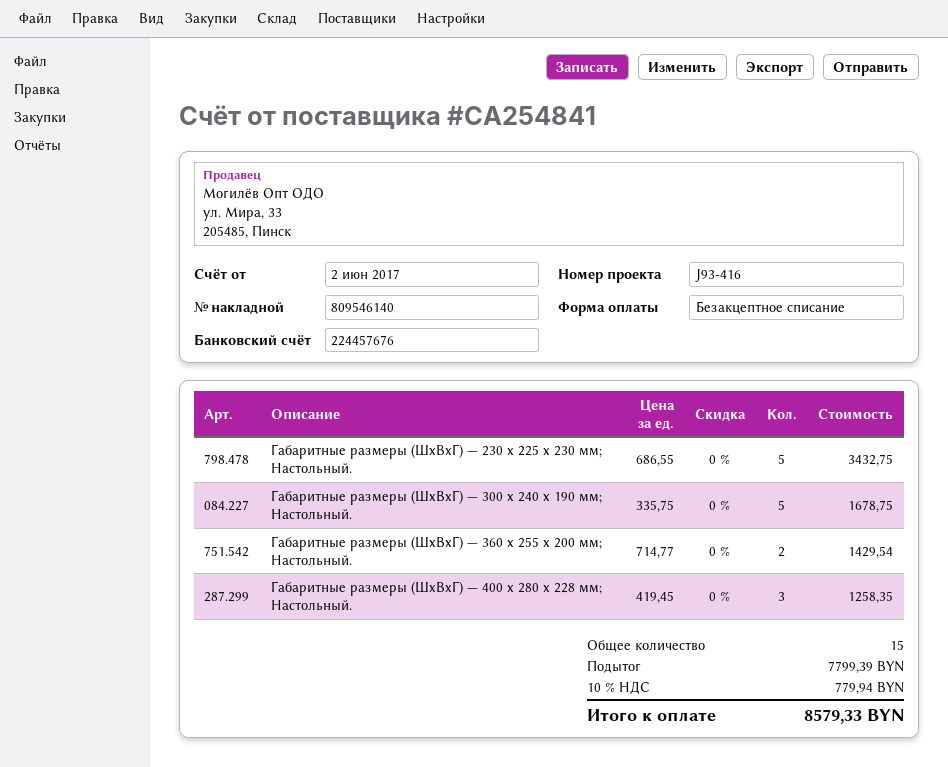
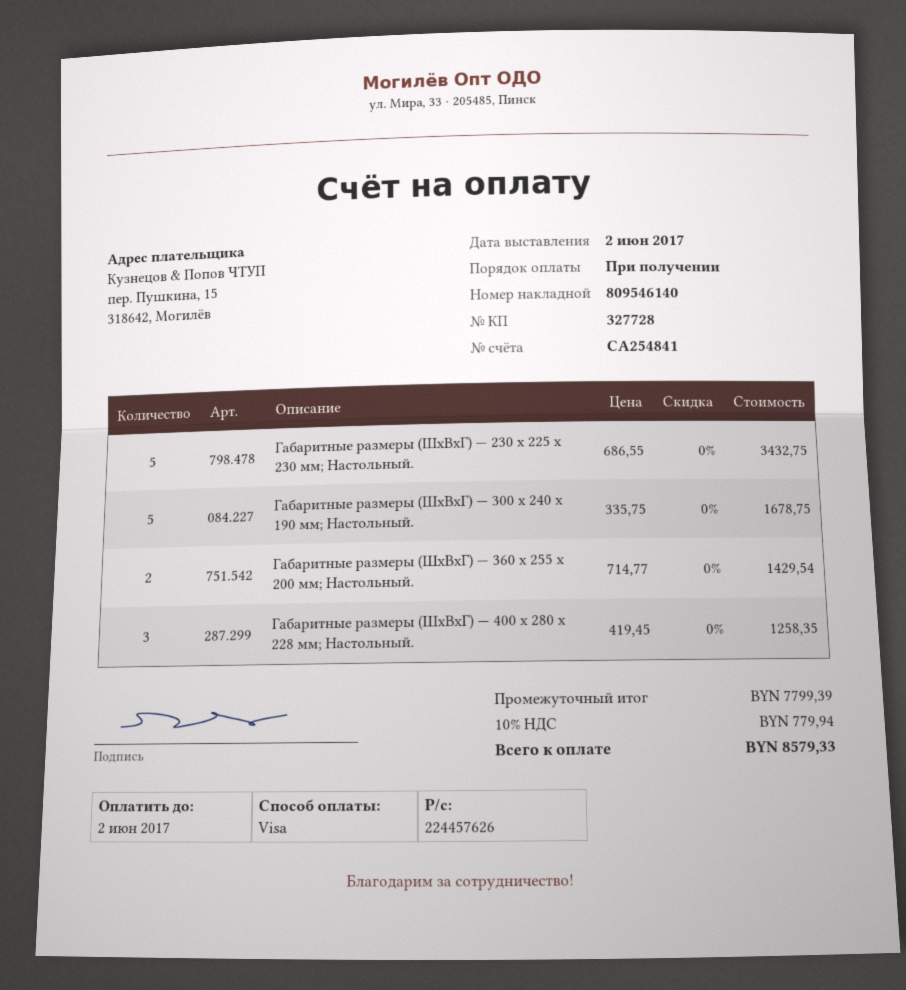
payment method: direct debit -> Visa
bank account: 224457676 -> 224457626

